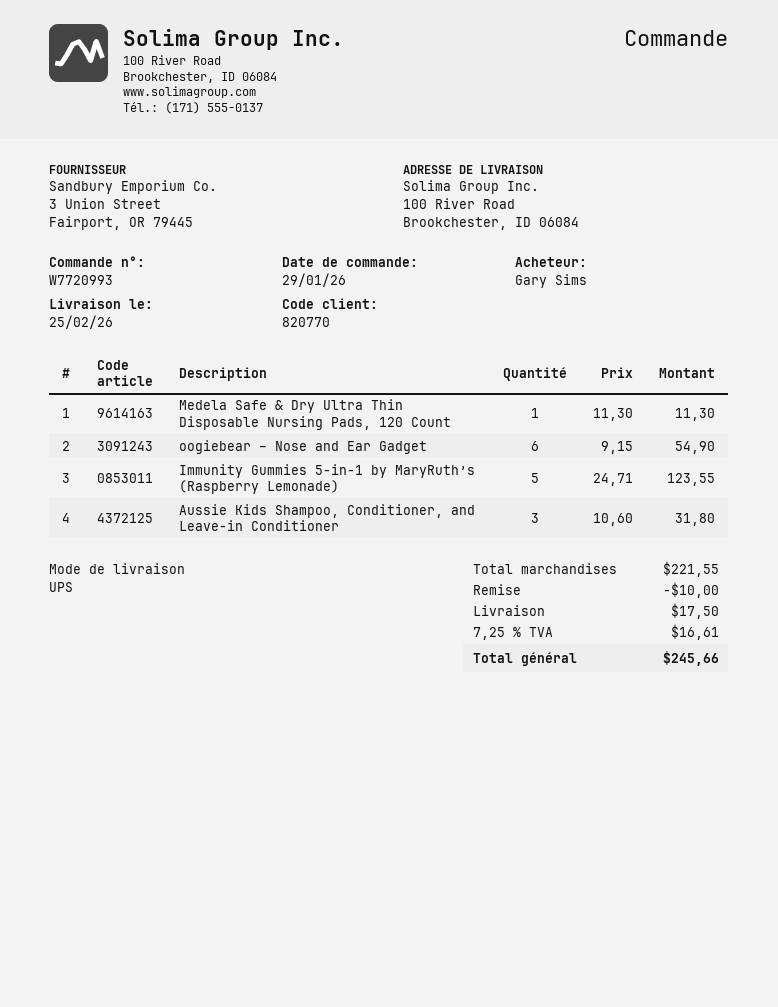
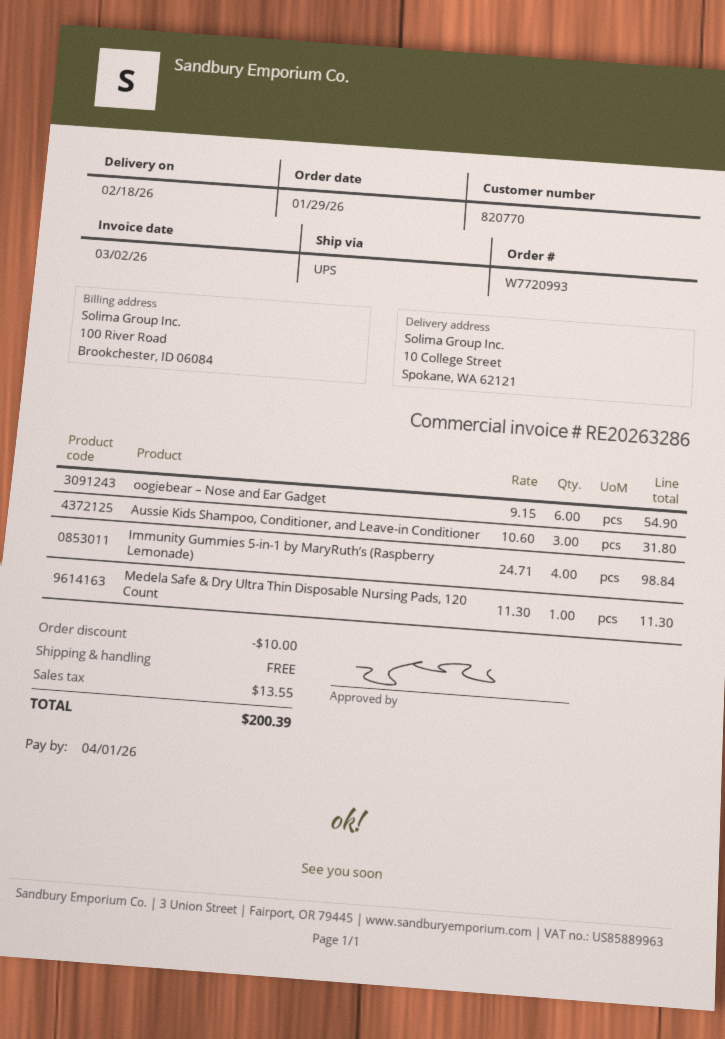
delivery date: 2026-02-25 -> 2026-02-18
ship to: 100 River Road, Brookchester, ID 06084 -> 10 College Street, Spokane, WA 62121
Immunity Gummies 5-in-1 by MaryRuth’s (Raspberry Lemonade): 5 x 24.71 = 123.55 -> 4 x 24.71 = 98.84
shipping: 17.50 -> 0.00
tax: 16.61 -> 13.55
total: 245.66 -> 200.39

